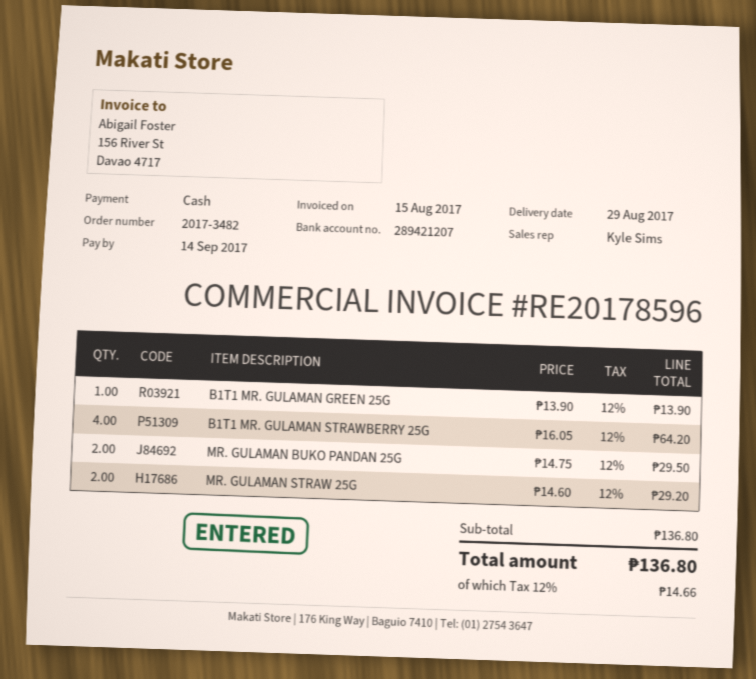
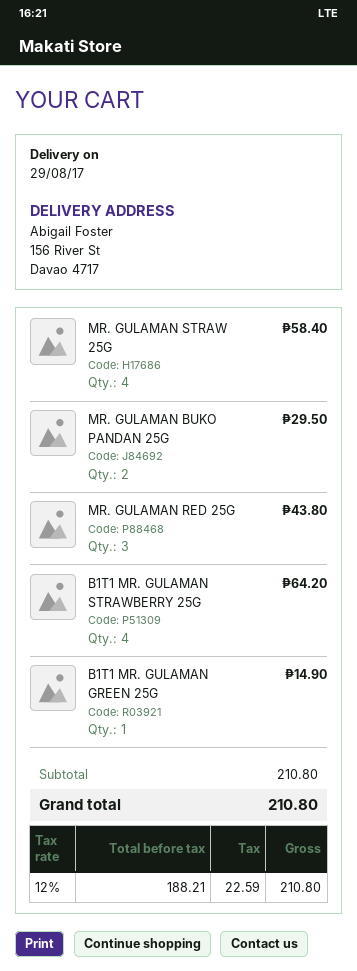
B1T1 MR. GULAMAN GREEN 25G: 1 for 13.90 -> 1 for 14.90
MR. GULAMAN STRAW 25G: 2 for 29.20 -> 4 for 58.40
MR. GULAMAN RED 25G: none -> 3 for 43.80
subtotal: 136.80 -> 210.80
tax: 12% = 14.66 -> 12% = 22.59
total: 136.80 -> 210.80

